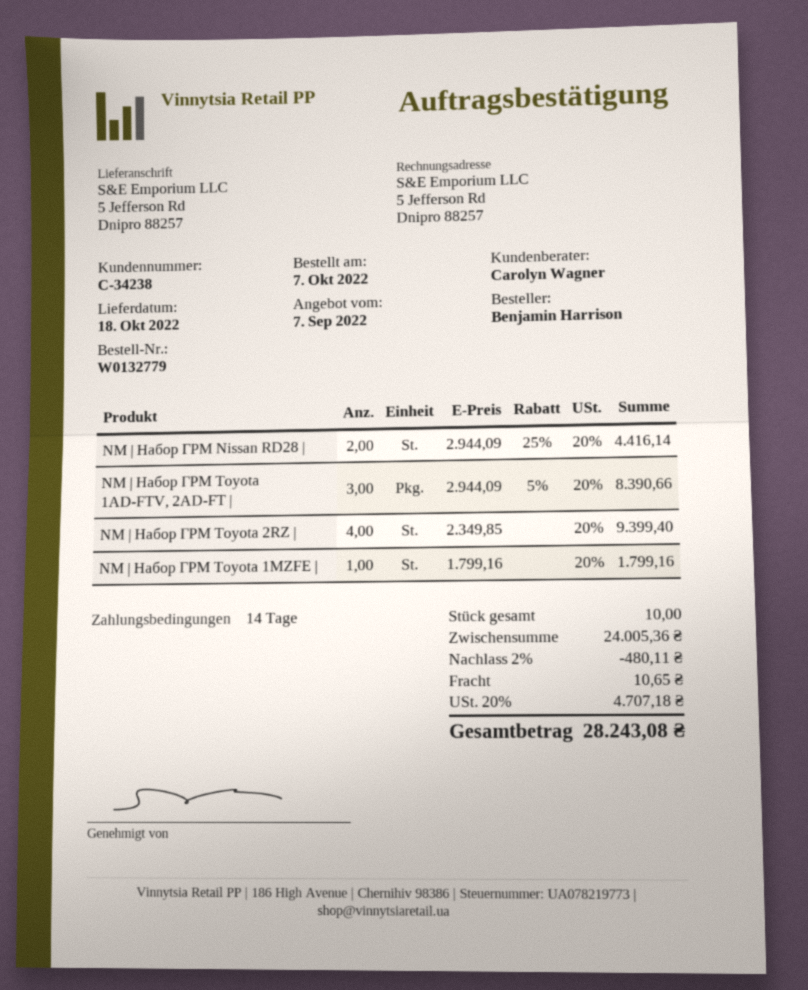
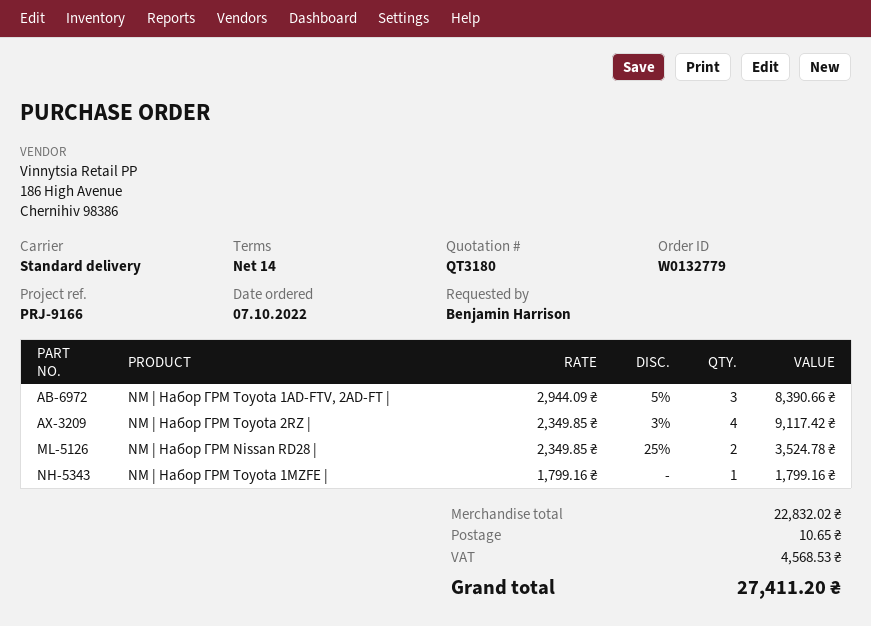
NM | Набор ГРМ Nissan RD28 |: 2 x 2944.09 - 25% = 4416.14 -> 2 x 2349.85 - 25% = 3524.78
NM | Набор ГРМ Toyota 2RZ |: 4 x 2349.85 = 9399.40 -> 4 x 2349.85 - 3% = 9117.42
subtotal: 24005.36 -> 22832.02
discount: 2% = 480.11 -> none
tax: 4707.18 -> 4568.53
total: 28243.08 -> 27411.20

